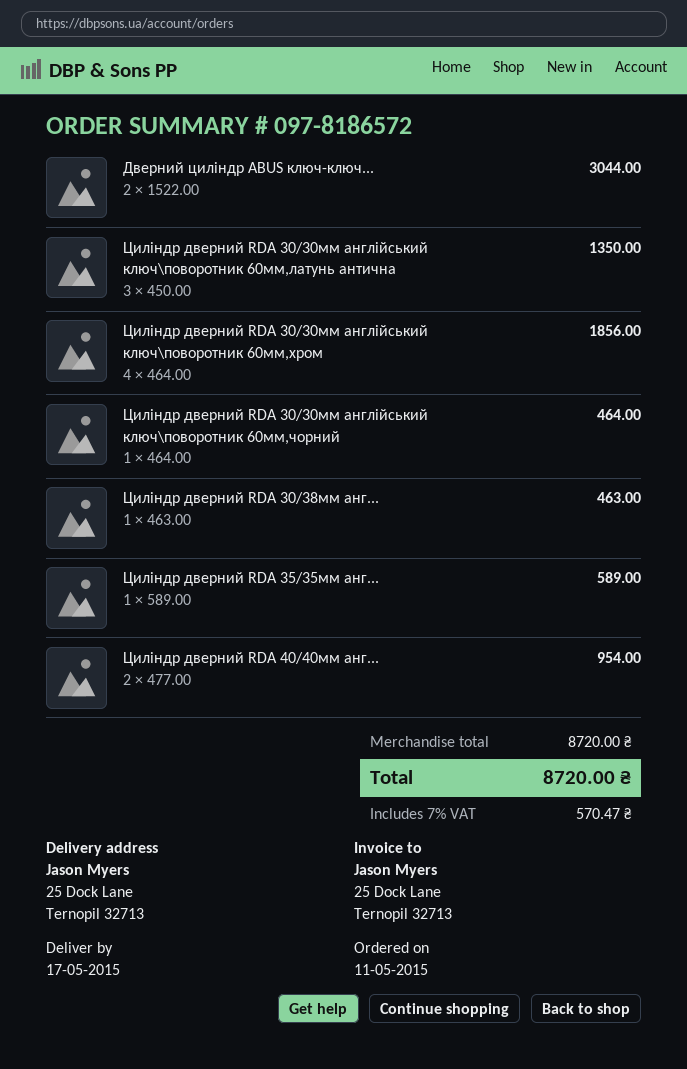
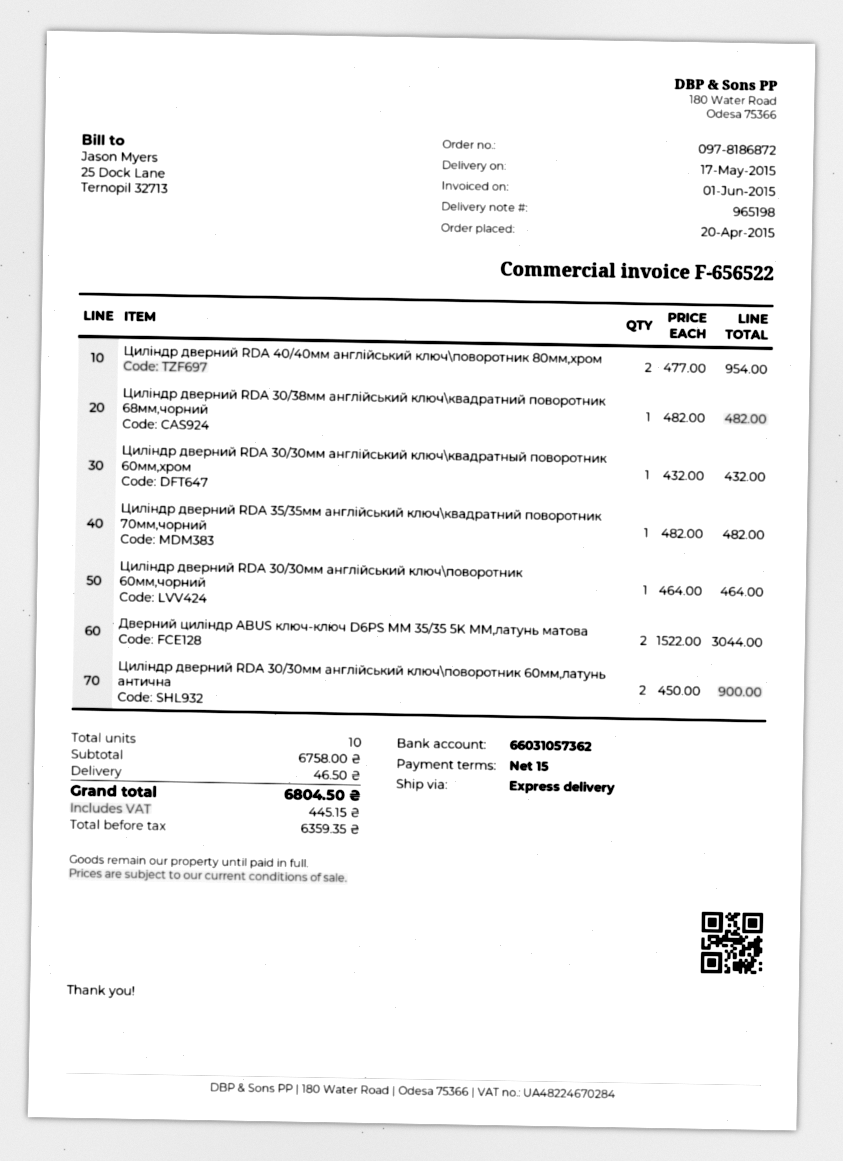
order number: 097-8186572 -> 097-8186872
order date: 2015-05-11 -> 2015-04-20
Циліндр дверний RDA 30/30мм англійський ключ\поворотник 60мм,латунь антична: 3 x 450.00 = 1350.00 -> 2 x 450.00 = 900.00
Циліндр дверний RDA 30/30мм англійський ключ\поворотник 60мм,хром: 4 x 464.00 = 1856.00 -> none
Циліндр дверний RDA 30/38мм анг...: 1 x 463.00 = 463.00 -> 1 x 482.00 = 482.00
Циліндр дверний RDA 35/35мм анг...: 1 x 589.00 = 589.00 -> 1 x 482.00 = 482.00
Циліндр дверний RDA 30/30мм англійський ключ\квадратный поворотник 60мм,хром: none -> 1 x 432.00 = 432.00
subtotal: 8720.00 -> 6758.00
shipping: none -> 46.50
tax: 570.47 -> 445.15
total: 8720.00 -> 6804.50

